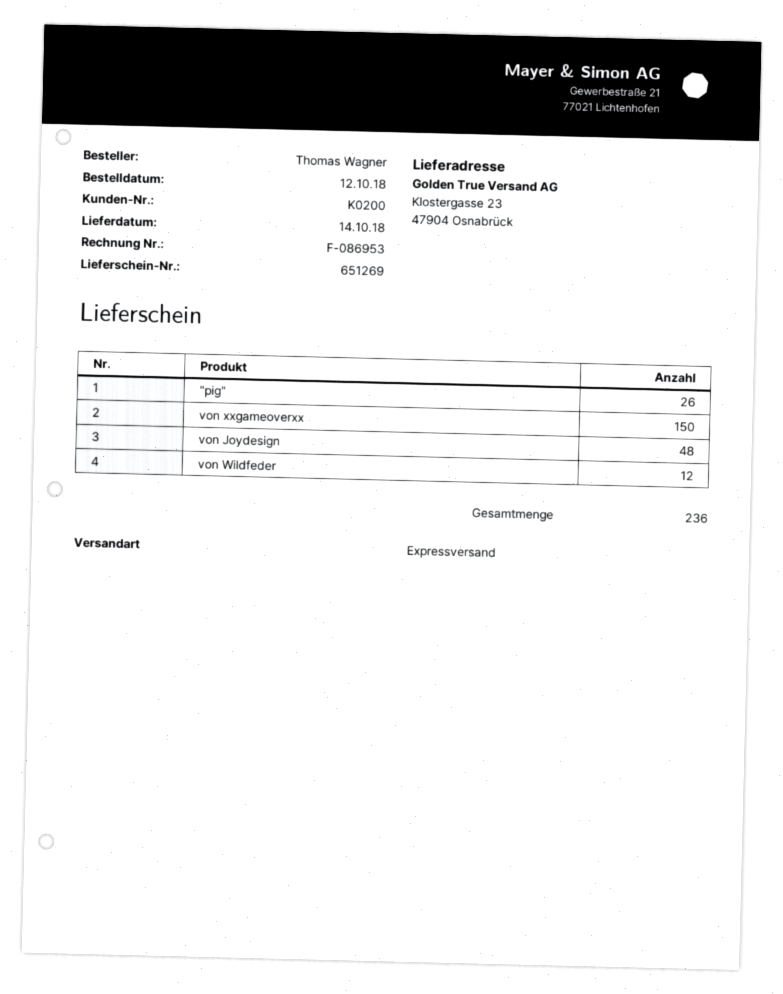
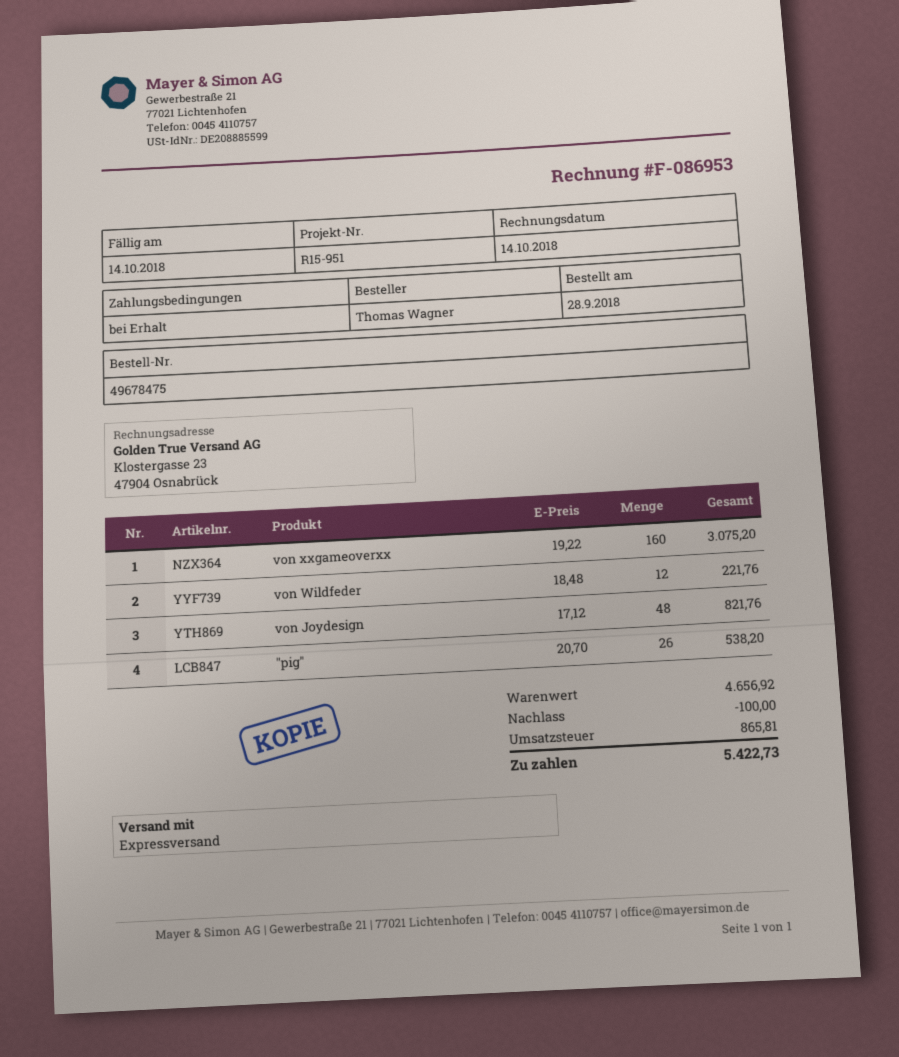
order date: 2018-10-12 -> 2018-09-28
von xxgameoverxx: 150 -> 160

